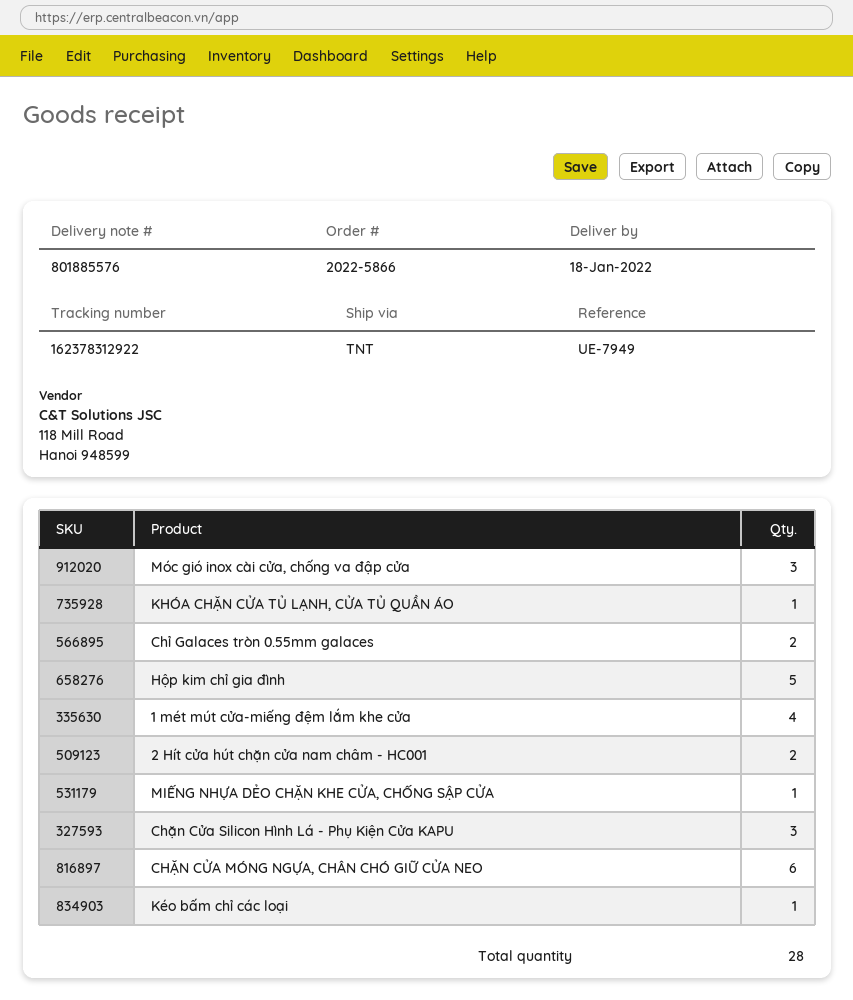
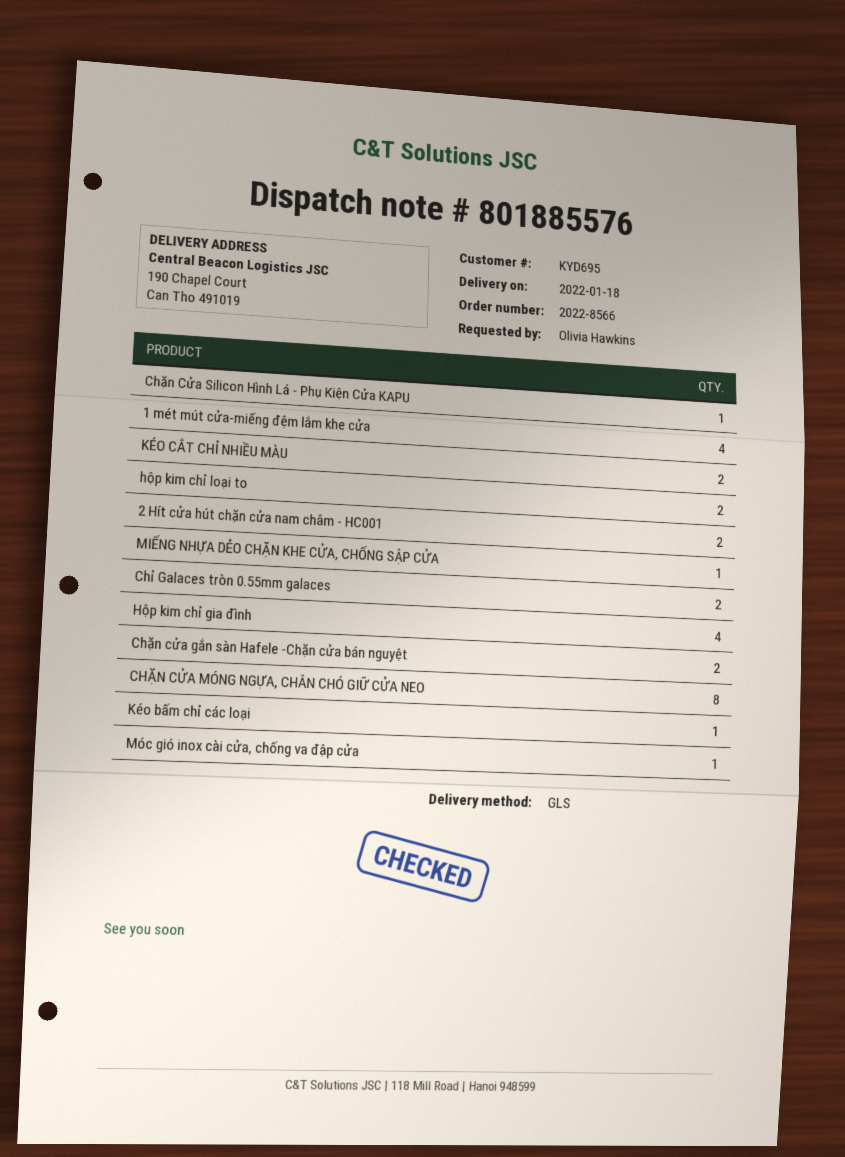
order number: 2022-5866 -> 2022-8566
shipping method: TNT -> GLS
Móc gió inox cài cửa, chống va đập cửa: 3 -> 1
KHÓA CHẶN CỬA TỦ LẠNH, CỬA TỦ QUẦN ÁO: 1 -> none
Hộp kim chỉ gia đình: 5 -> 4
Chặn Cửa Silicon Hình Lá - Phụ Kiện Cửa KAPU: 3 -> 1
CHẶN CỬA MÓNG NGỰA, CHÂN CHÓ GIỮ CỬA NEO: 6 -> 8
KÉO CẮT CHỈ NHIỀU MÀU: none -> 2
hộp kim chỉ loại to: none -> 2
Chặn cửa gắn sàn Hafele -Chặn cửa bán nguyệt: none -> 2

